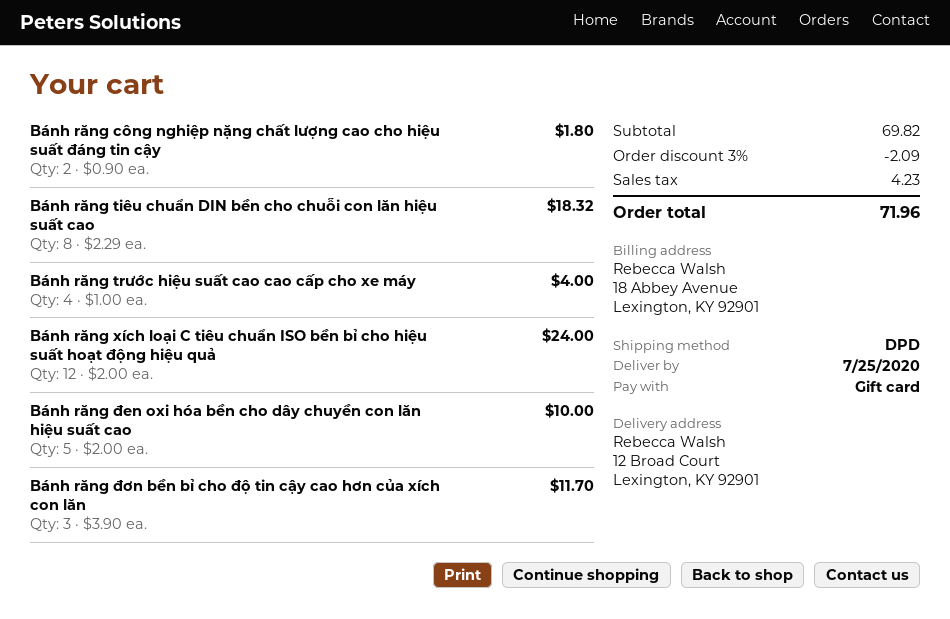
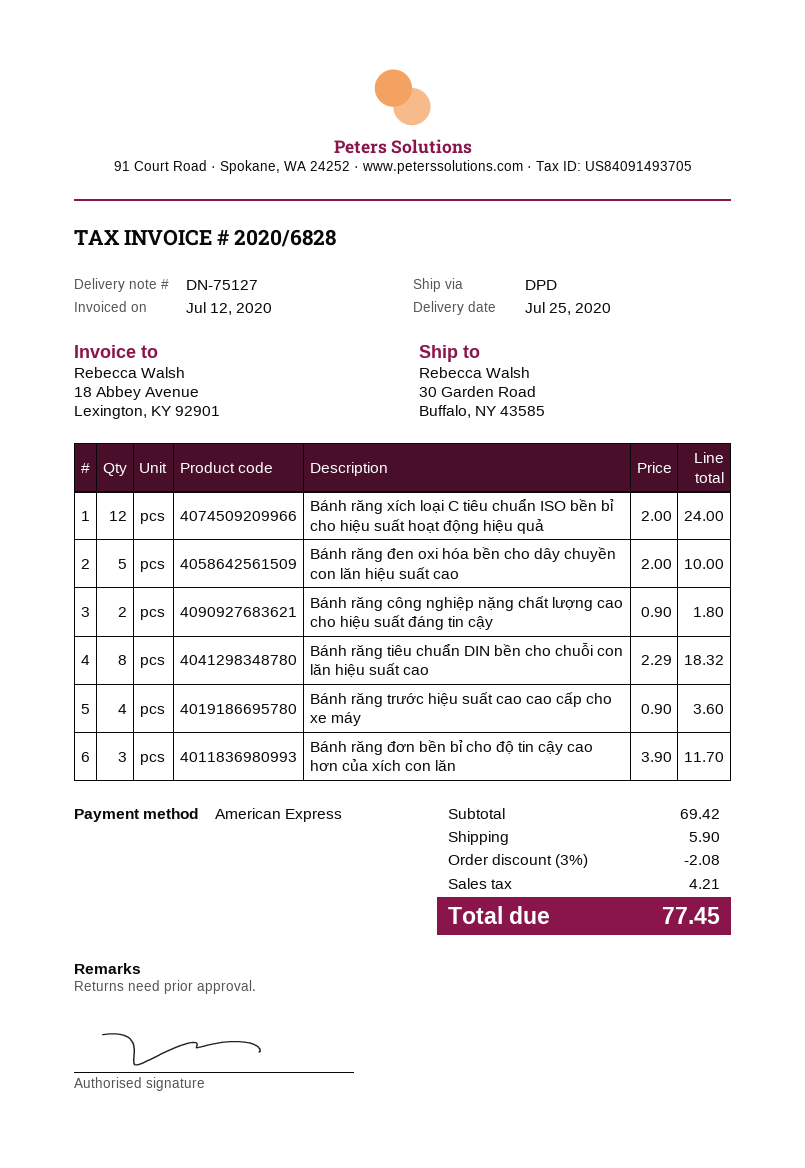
payment method: gift card -> American Express
ship to: 12 Broad Court, Lexington, KY 92901 -> 30 Garden Road, Buffalo, NY 43585
Bánh răng trước hiệu suất cao cao cấp cho xe máy: 4 x 1.00 = 4.00 -> 4 x 0.90 = 3.60
subtotal: 69.82 -> 69.42
discount: 3% = 2.09 -> 3% = 2.08
shipping: none -> 5.90
tax: 4.23 -> 4.21
total: 71.96 -> 77.45

